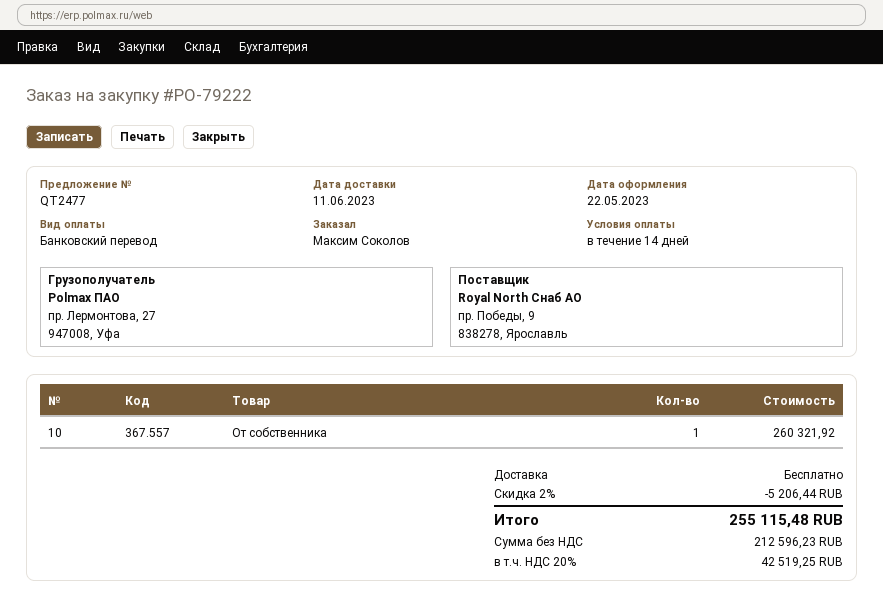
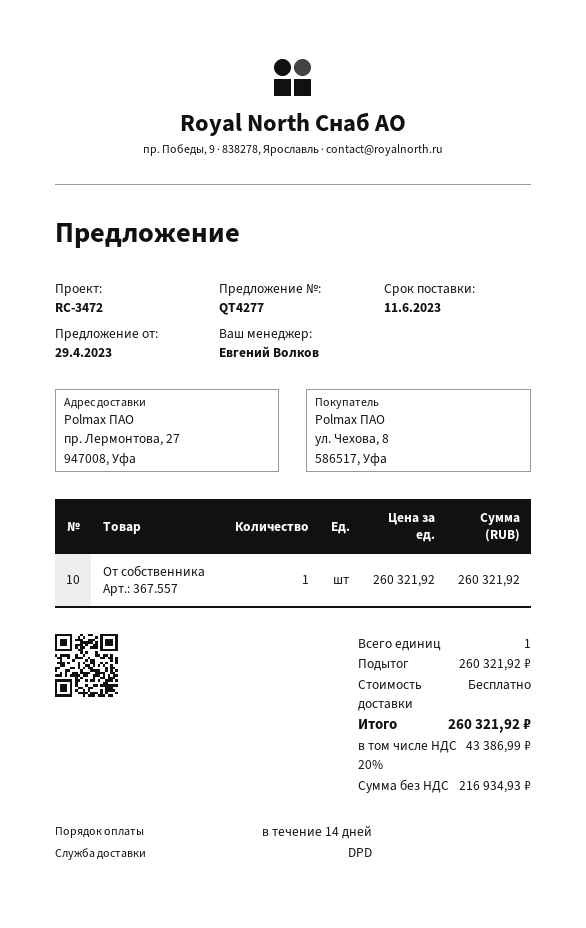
quote number: QT2477 -> QT4277
discount: 2% = 5206.44 -> none
net: 212596.23 -> 216934.93
tax: 20% = 42519.25 -> 20% = 43386.99
total: 255115.48 -> 260321.92

